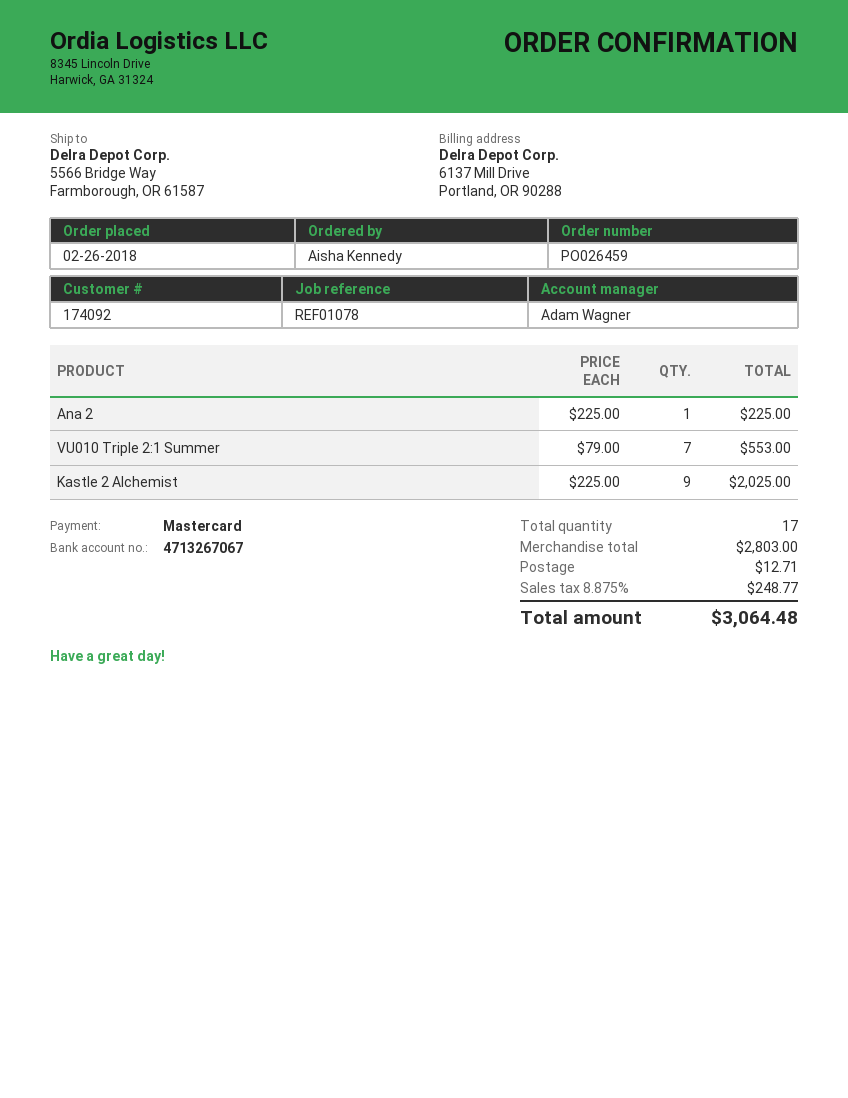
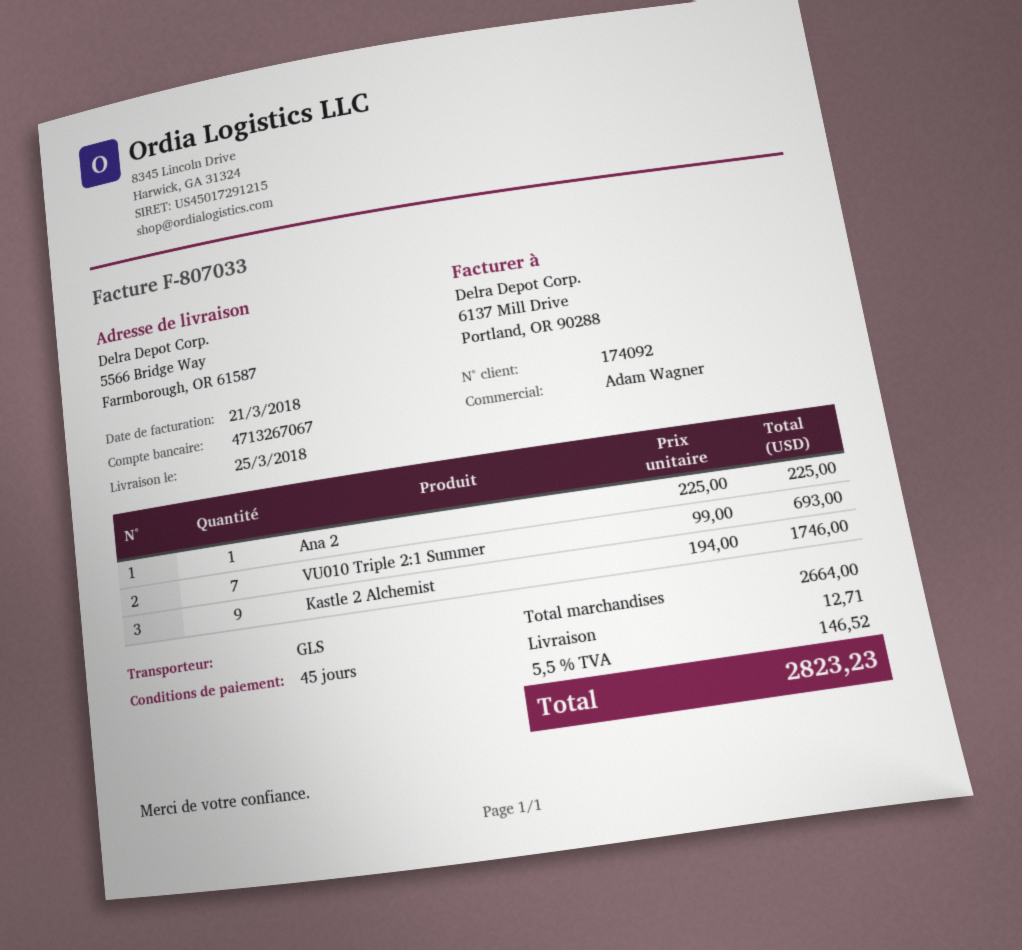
VU010 Triple 2:1 Summer: 7 x 79.00 = 553.00 -> 7 x 99.00 = 693.00
Kastle 2 Alchemist: 9 x 225.00 = 2025.00 -> 9 x 194.00 = 1746.00
subtotal: 2803.00 -> 2664.00
tax: 8.875% = 248.77 -> 5.5% = 146.52
total: 3064.48 -> 2823.23

